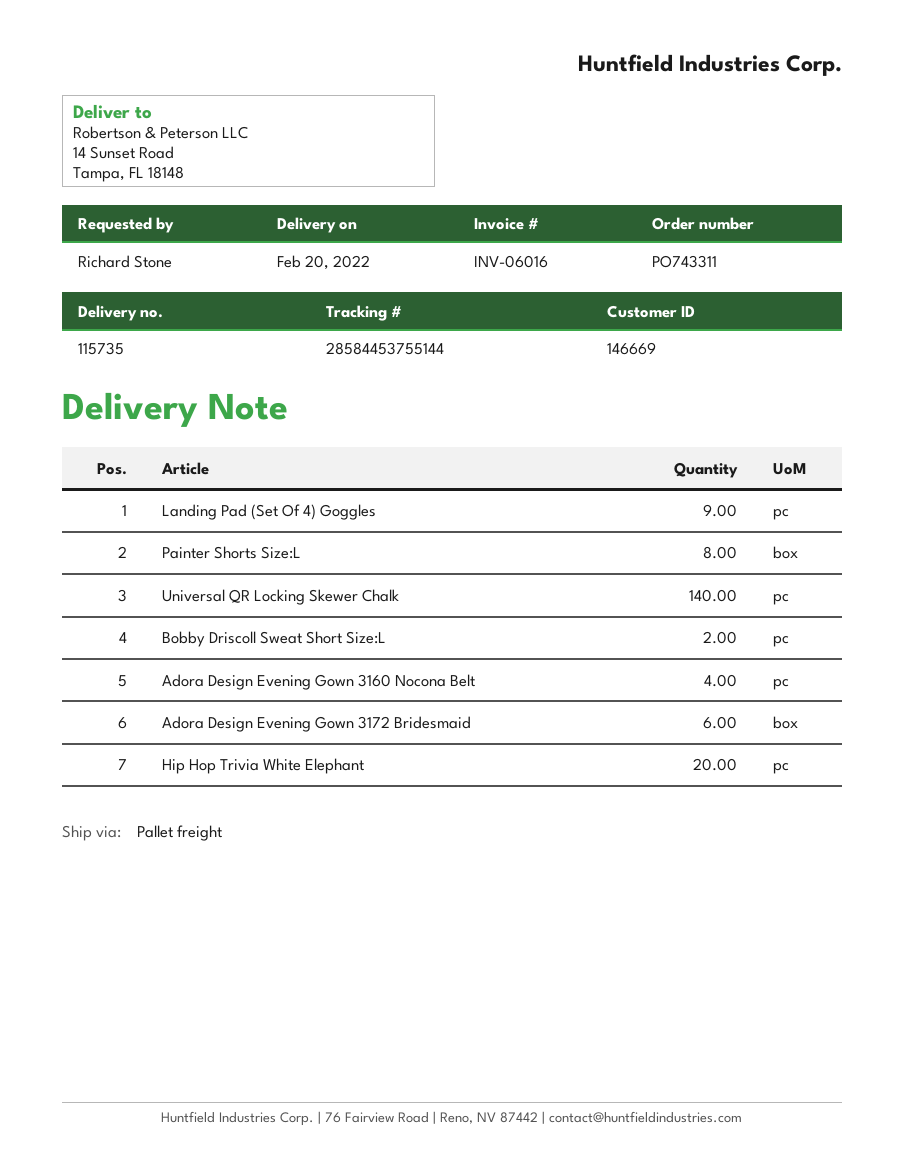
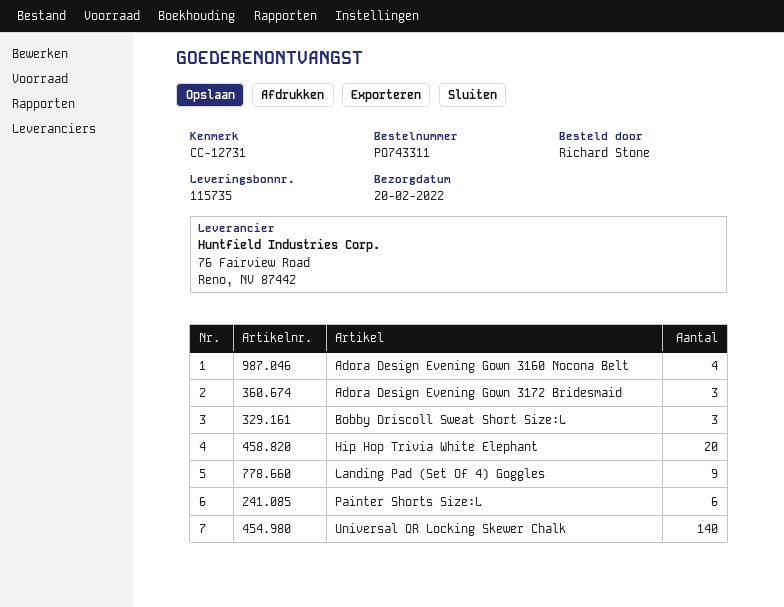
Painter Shorts Size:L: 8 -> 6
Bobby Driscoll Sweat Short Size:L: 2 -> 3
Adora Design Evening Gown 3172 Bridesmaid: 6 -> 3

